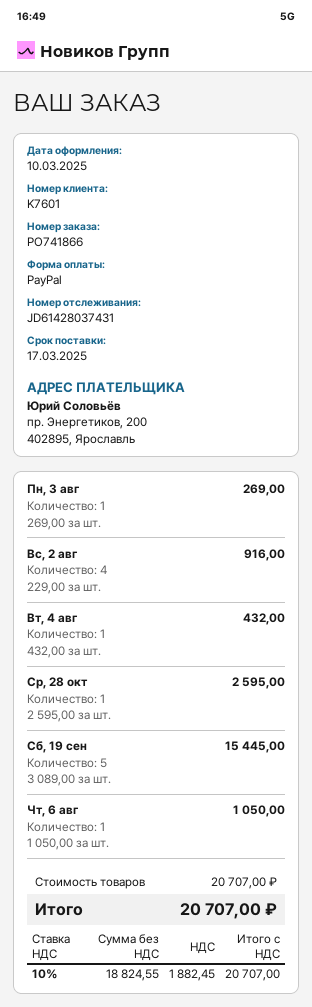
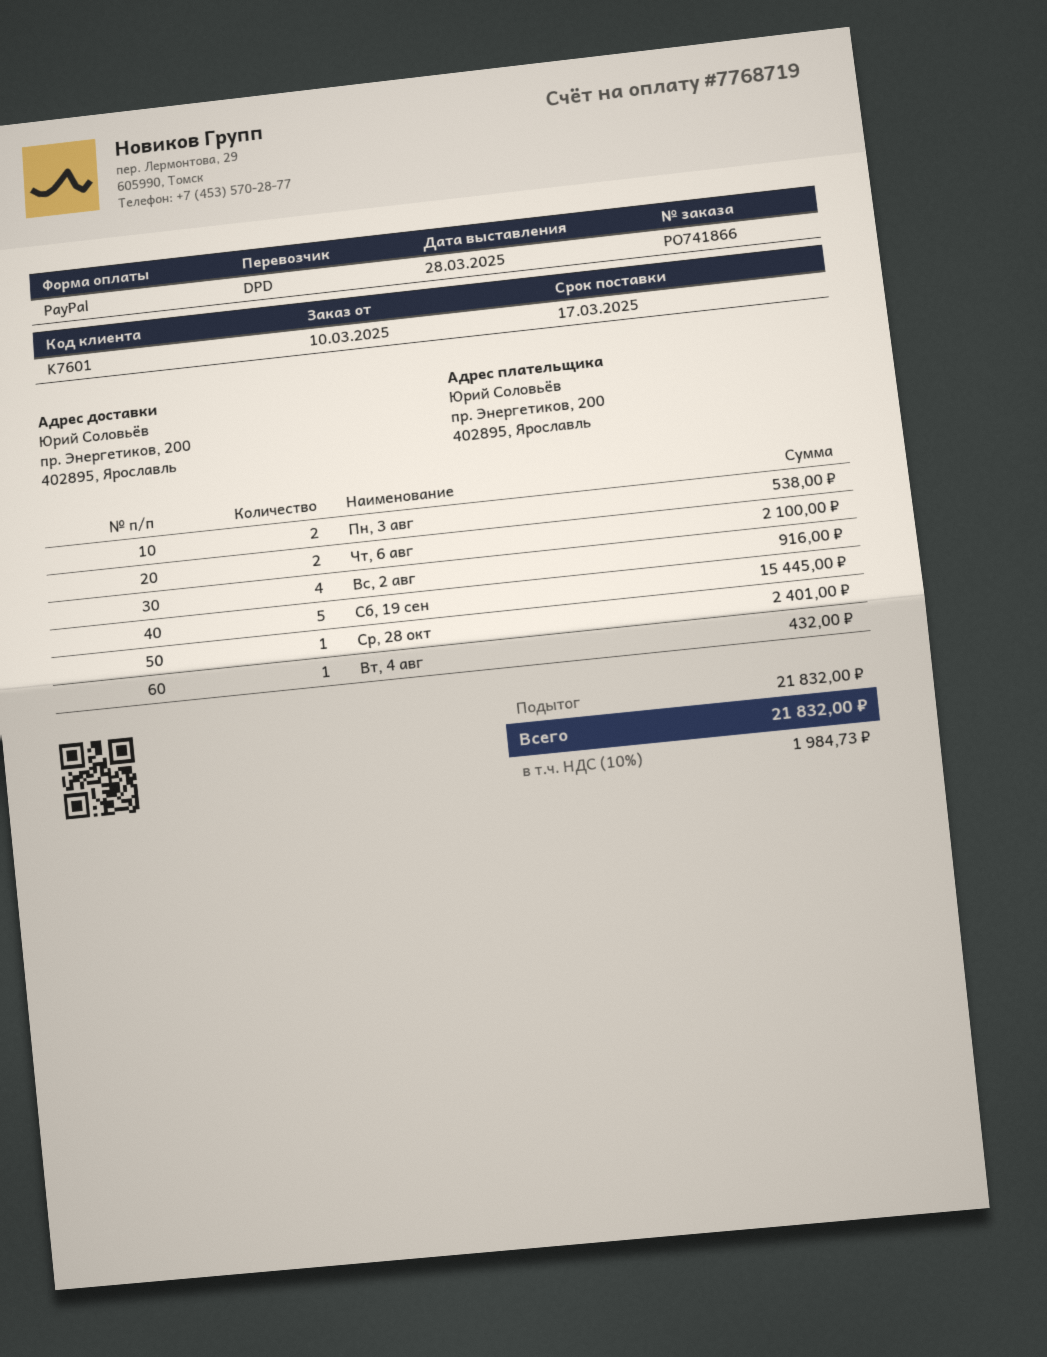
Пн, 3 авг: 1 for 269.00 -> 2 for 538.00
Ср, 28 окт: 1 for 2595.00 -> 1 for 2401.00
Чт, 6 авг: 1 for 1050.00 -> 2 for 2100.00
subtotal: 20707.00 -> 21832.00
tax: 10% = 1882.45 -> 10% = 1984.73
total: 20707.00 -> 21832.00

